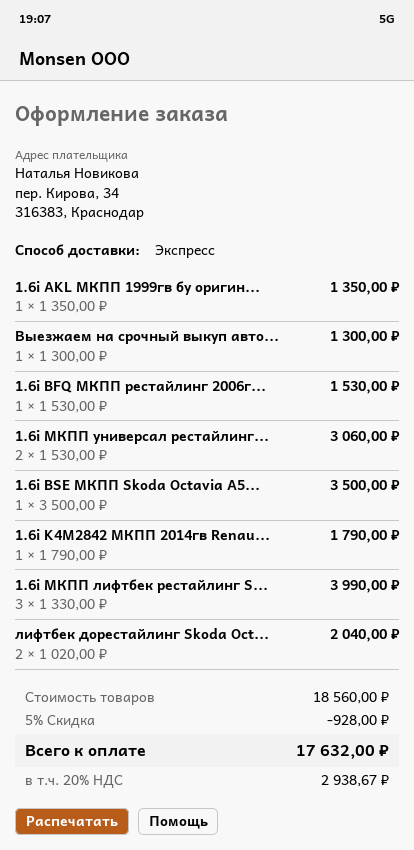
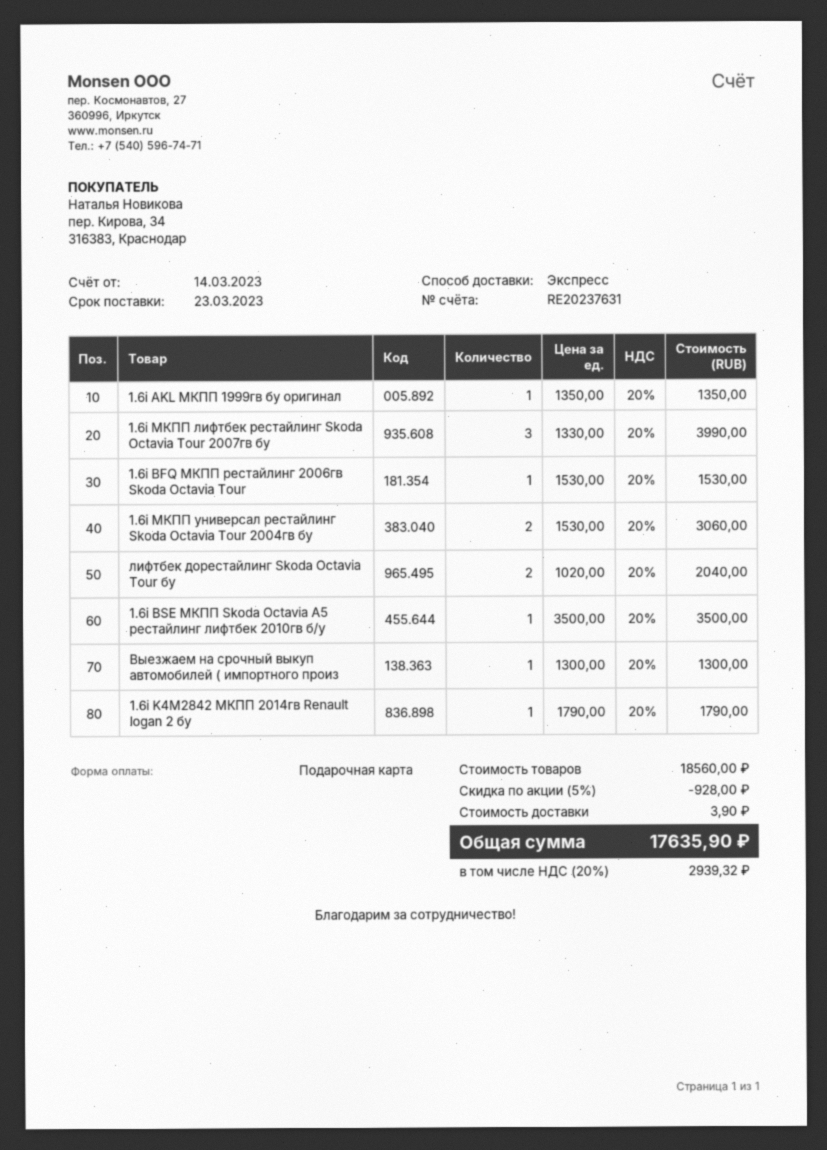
shipping: none -> 3.90
tax: 20% = 2938.67 -> 20% = 2939.32
total: 17632.00 -> 17635.90

